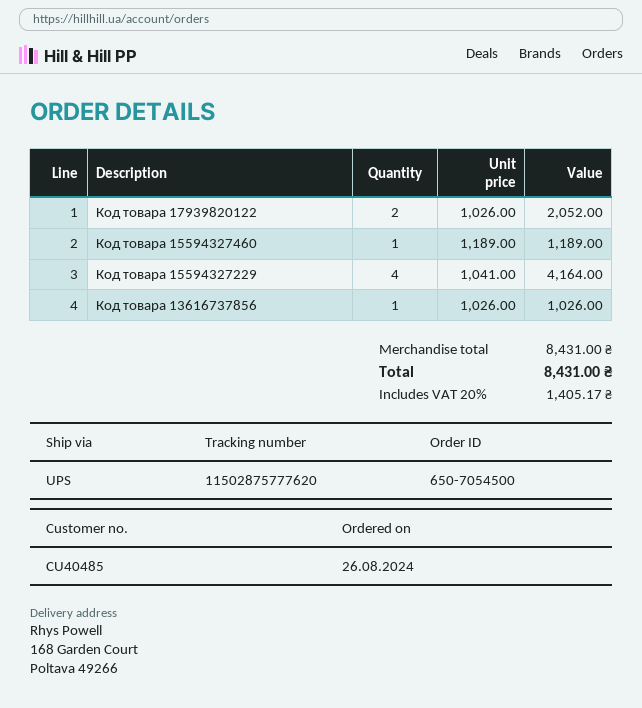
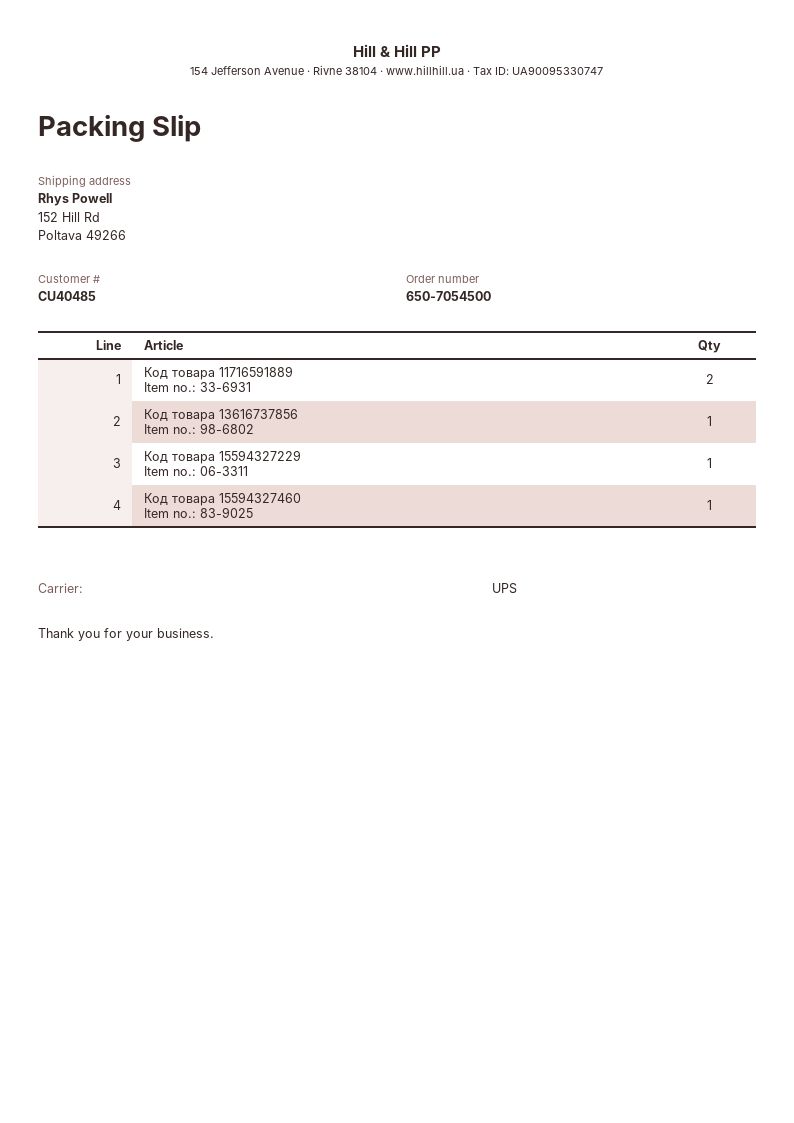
ship to: 168 Garden Court, Poltava 49266 -> 152 Hill Rd, Poltava 49266
Код товара 17939820122: 2 -> none
Код товара 15594327229: 4 -> 1
Код товара 11716591889: none -> 2

